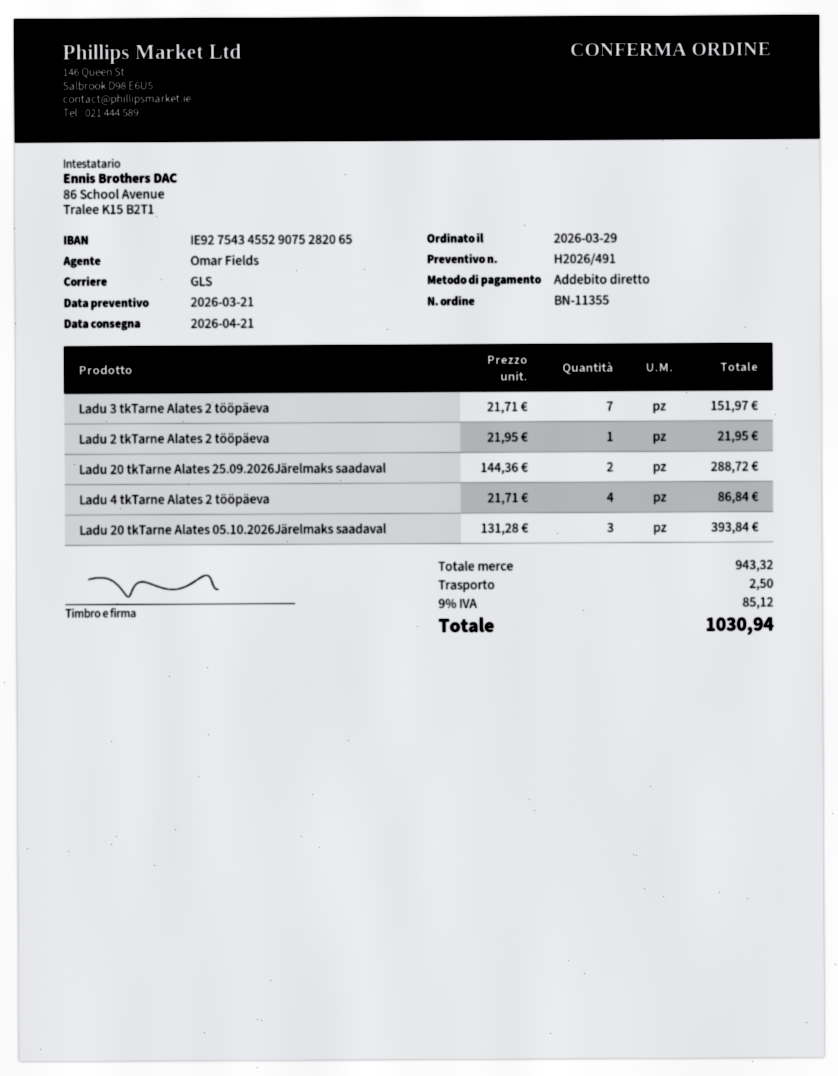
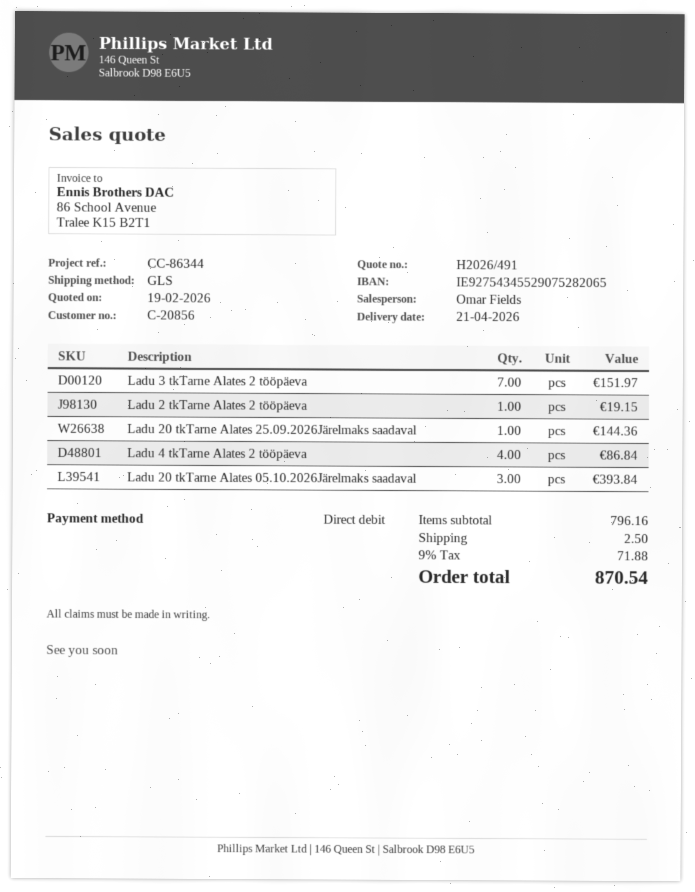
quote date: 2026-03-21 -> 2026-02-19
Ladu 2 tkTarne Alates 2 tööpäeva: 1 for 21.95 -> 1 for 19.15
Ladu 20 tkTarne Alates 25.09.2026Järelmaks saadaval: 2 for 288.72 -> 1 for 144.36
subtotal: 943.32 -> 796.16
tax: 9% = 85.12 -> 9% = 71.88
total: 1030.94 -> 870.54

